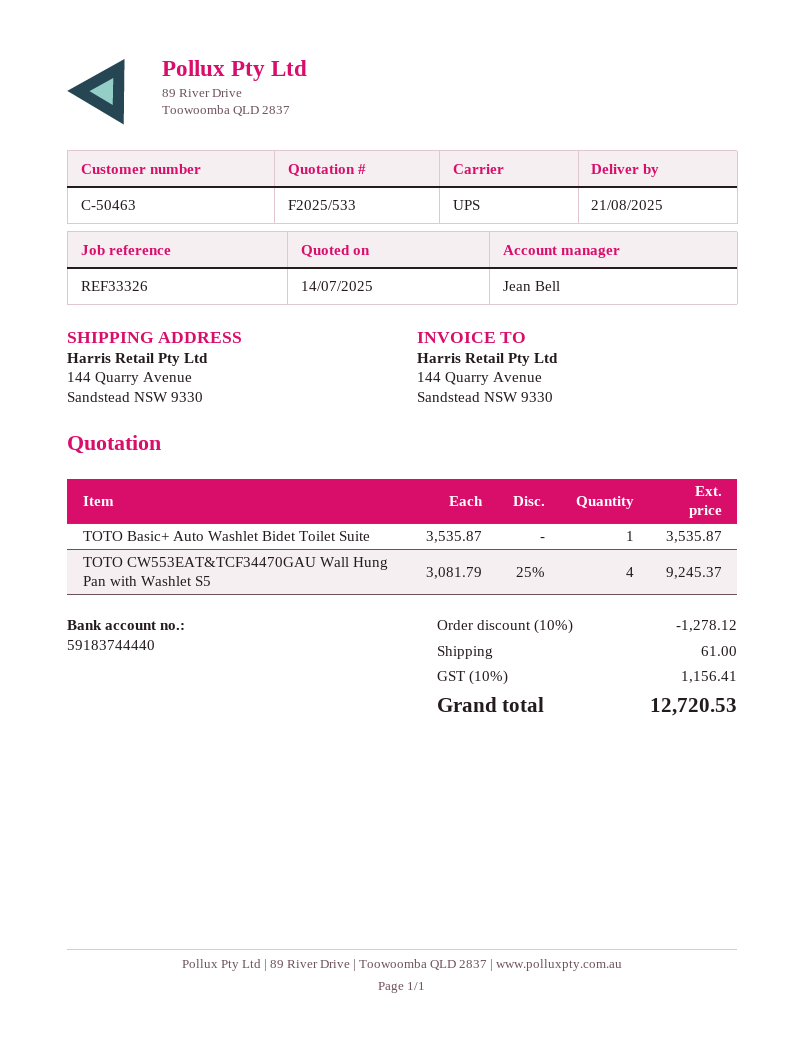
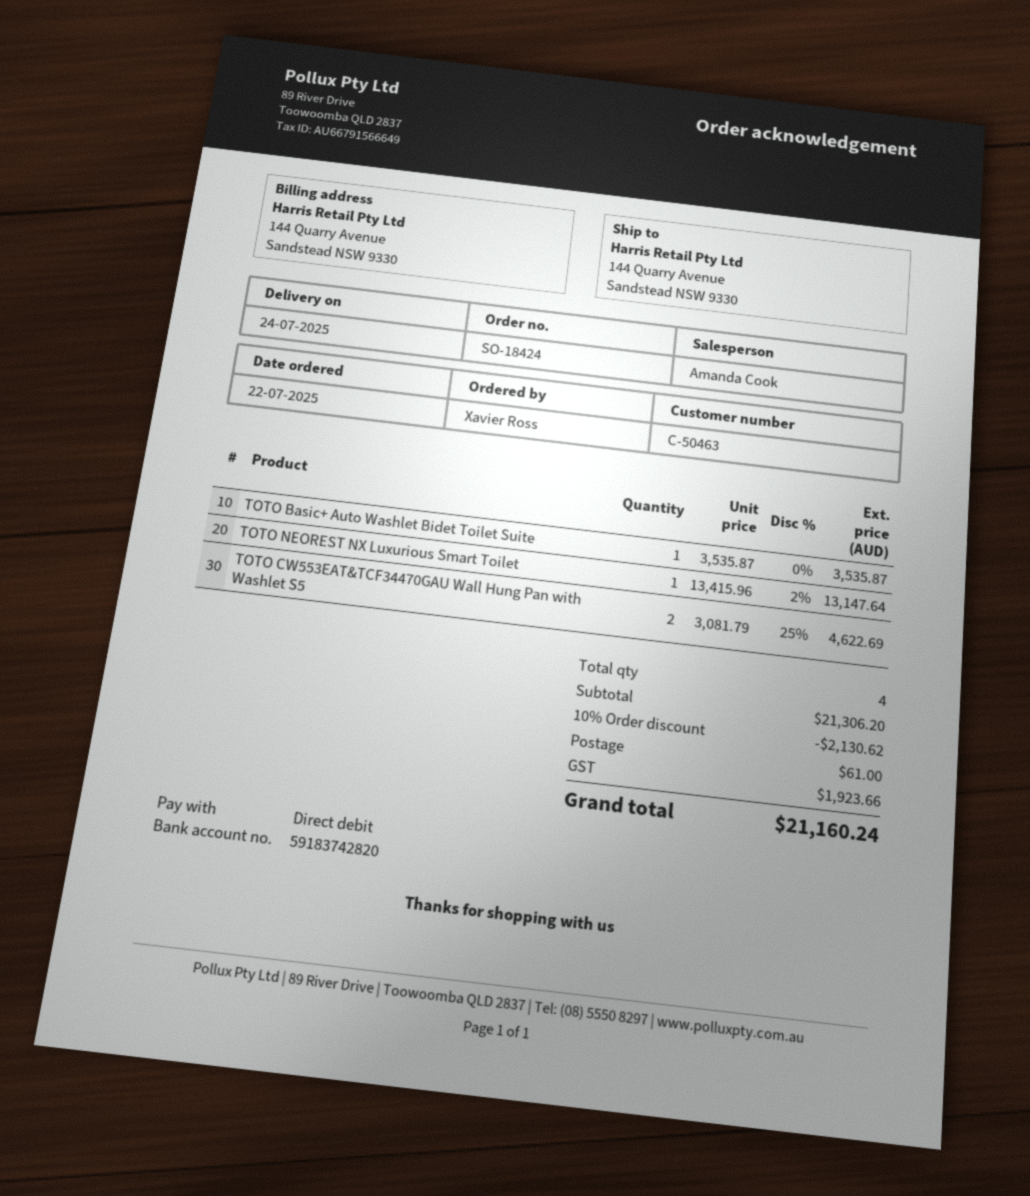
delivery date: 2025-08-21 -> 2025-07-24
sales rep: Jean Bell -> Amanda Cook
bank account: 59183744440 -> 59183742820
TOTO CW553EAT&TCF34470GAU Wall Hung Pan with Washlet S5: 4 x 3081.79 - 25% = 9245.37 -> 2 x 3081.79 - 25% = 4622.69
TOTO NEOREST NX Luxurious Smart Toilet: none -> 1 x 13415.96 - 2% = 13147.64
discount: 10% = 1278.12 -> 10% = 2130.62
tax: 1156.41 -> 1923.66
total: 12720.53 -> 21160.24

